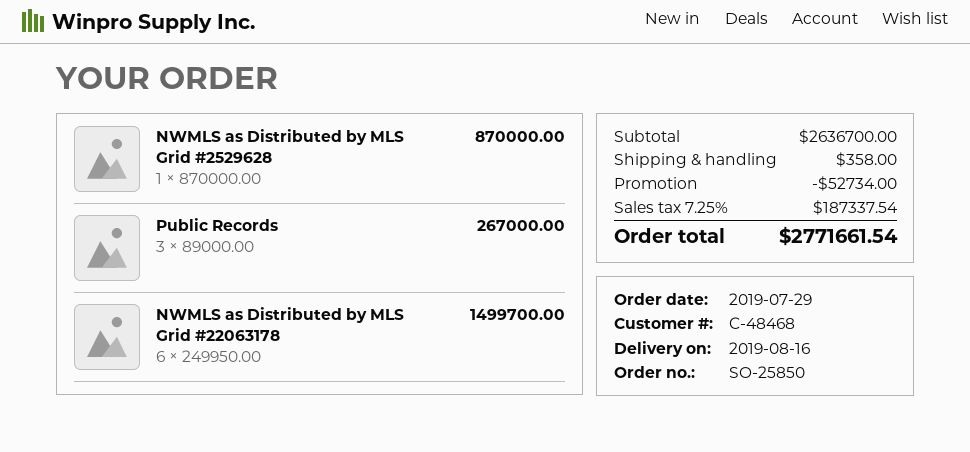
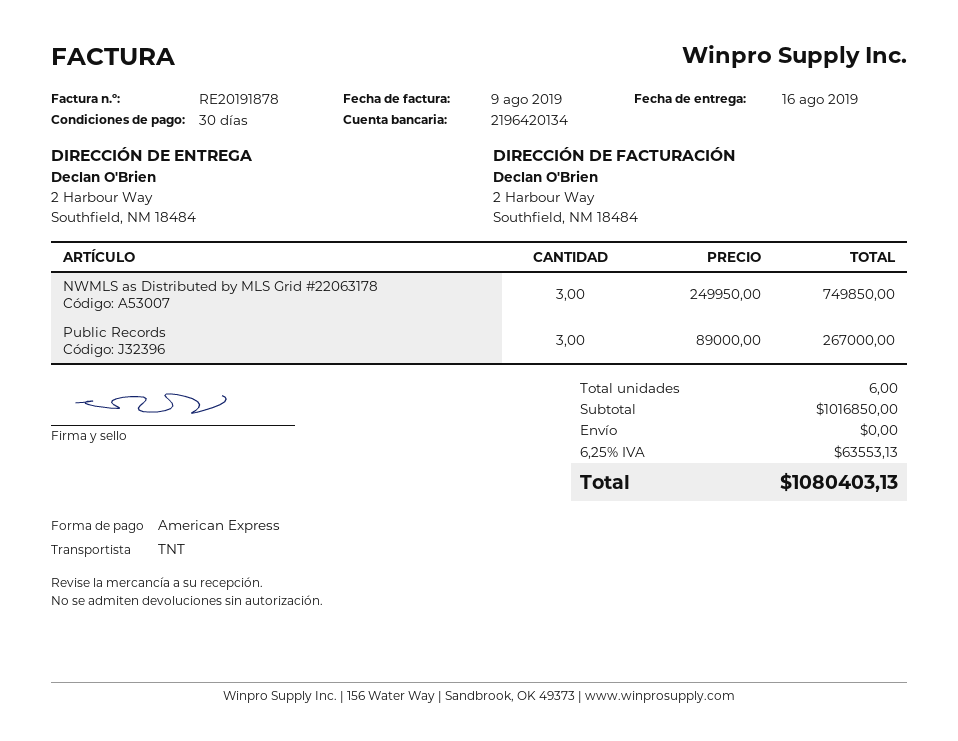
NWMLS as Distributed by MLS Grid #2529628: 1 x 870000.00 = 870000.00 -> none
NWMLS as Distributed by MLS Grid #22063178: 6 x 249950.00 = 1499700.00 -> 3 x 249950.00 = 749850.00
subtotal: 2636700.00 -> 1016850.00
discount: 52734.00 -> none
shipping: 358.00 -> 0.00
tax: 7.25% = 187337.54 -> 6.25% = 63553.13
total: 2771661.54 -> 1080403.13

